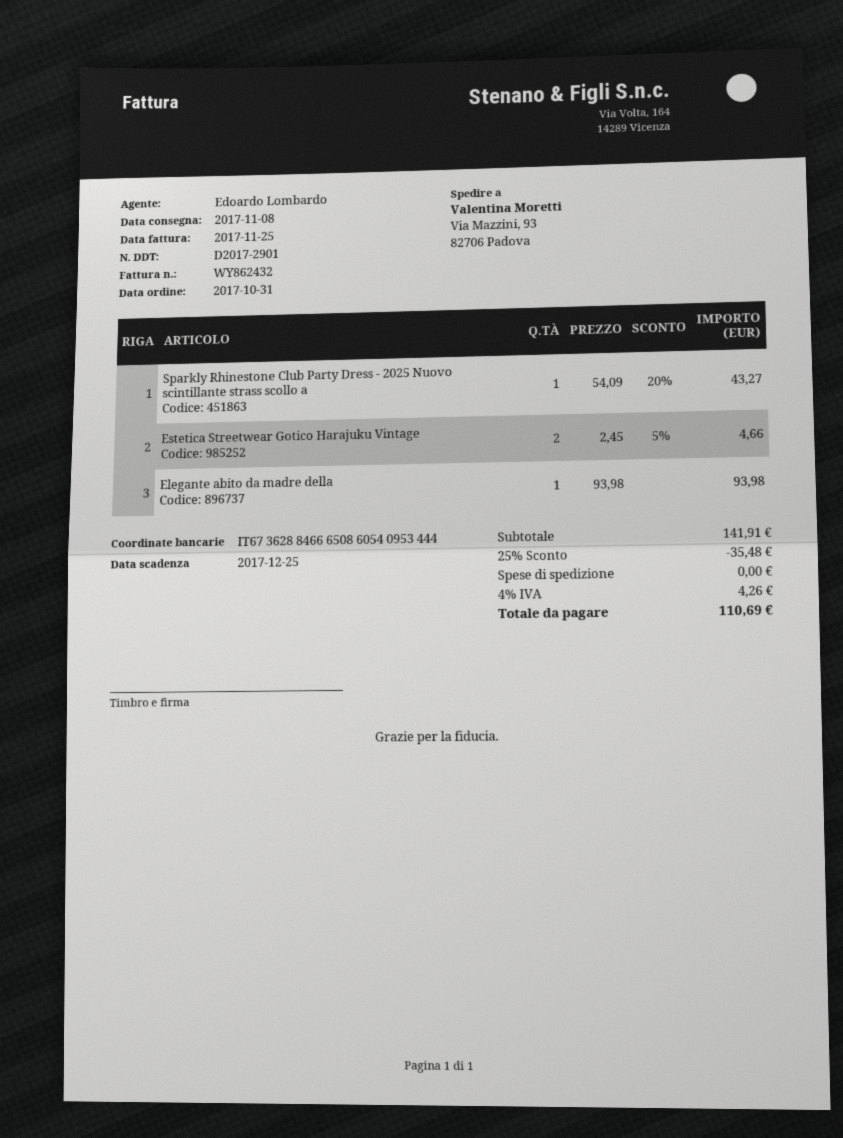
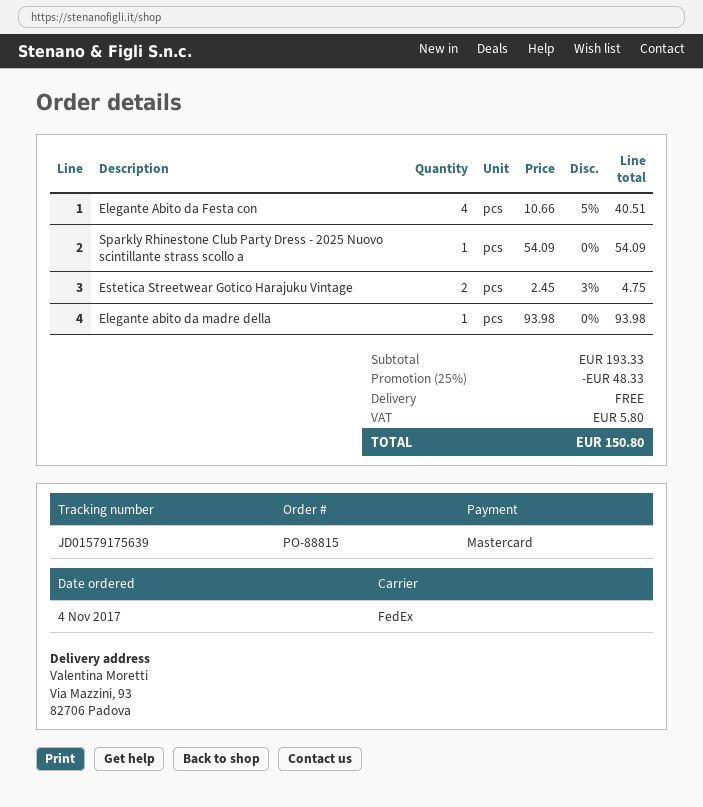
order date: 2017-10-31 -> 2017-11-04
Sparkly Rhinestone Club Party Dress - 2025 Nuovo scintillante strass scollo a: 1 x 54.09 - 20% = 43.27 -> 1 x 54.09 = 54.09
Estetica Streetwear Gotico Harajuku Vintage: 2 x 2.45 - 5% = 4.66 -> 2 x 2.45 - 3% = 4.75
Elegante Abito da Festa con: none -> 4 x 10.66 - 5% = 40.51
subtotal: 141.91 -> 193.33
discount: 25% = 35.48 -> 25% = 48.33
tax: 4.26 -> 5.80
total: 110.69 -> 150.80

